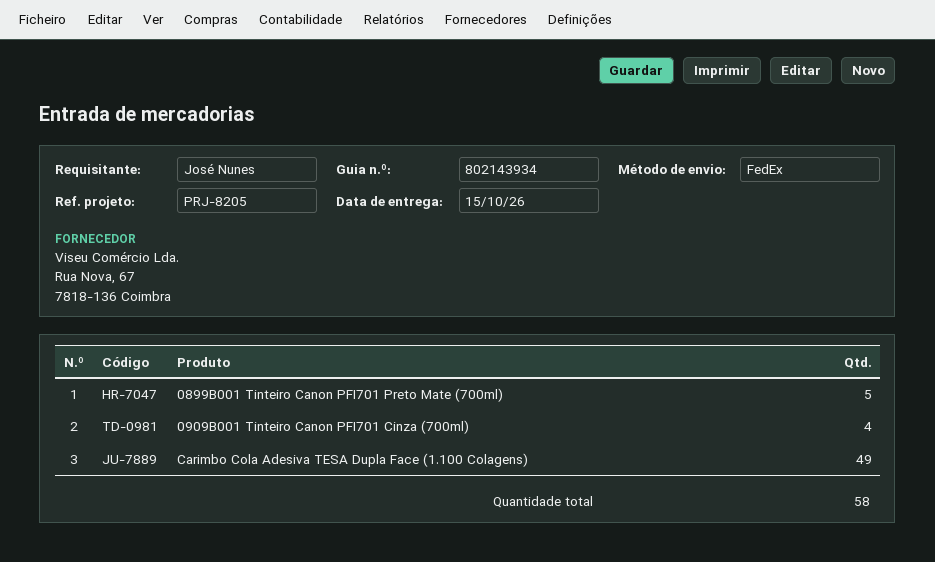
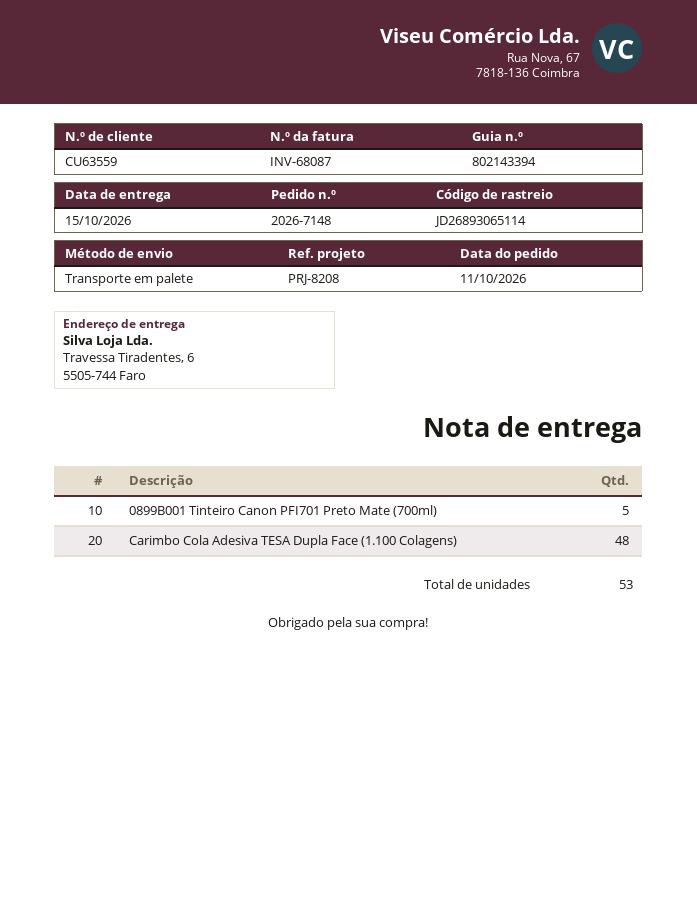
delivery note number: 802143934 -> 802143394
reference: PRJ-8205 -> PRJ-8208
shipping method: FedEx -> pallet freight
0909B001 Tinteiro Canon PFI701 Cinza (700ml): 4 -> none
Carimbo Cola Adesiva TESA Dupla Face (1.100 Colagens): 49 -> 48
total quantity: 58 -> 53

